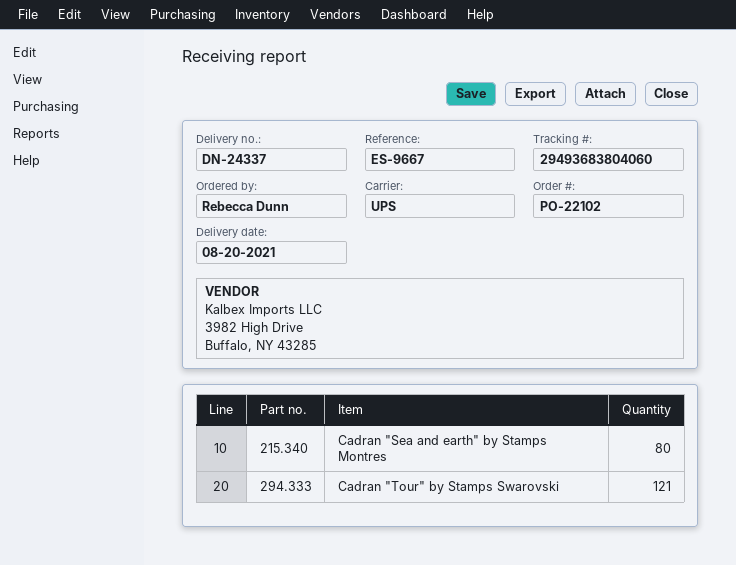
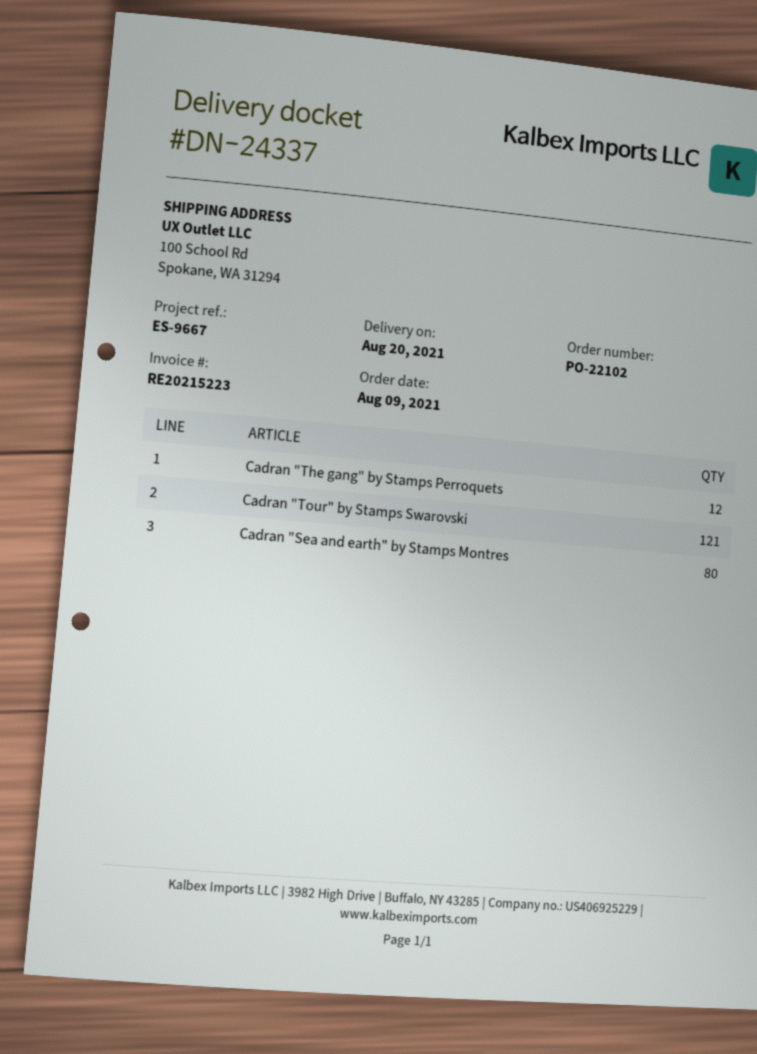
Cadran "The gang" by Stamps Perroquets: none -> 12

